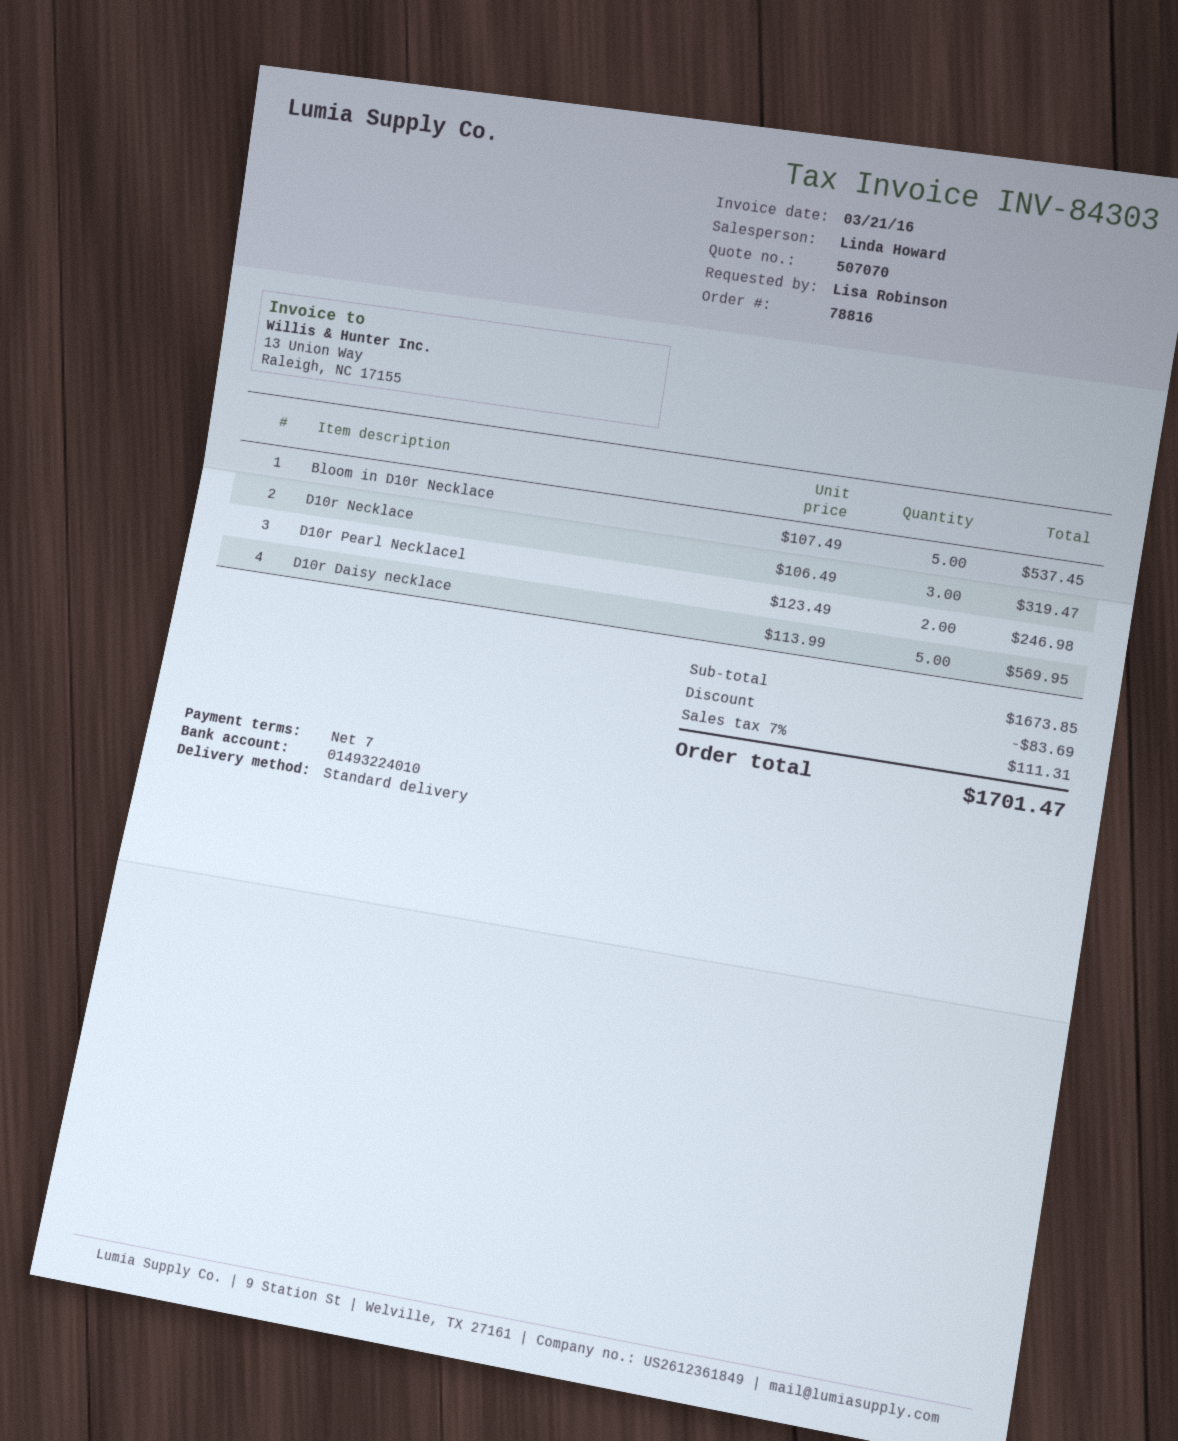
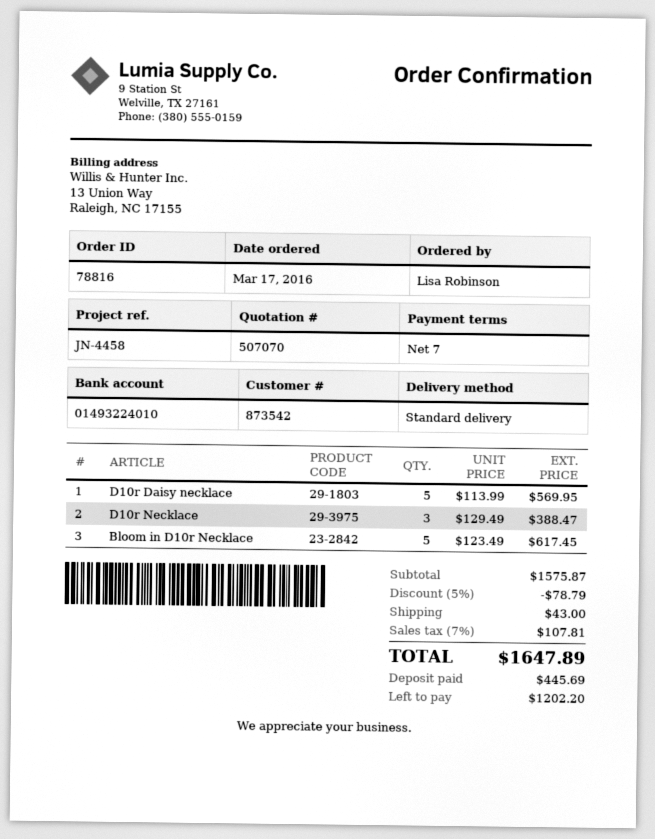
Bloom in D10r Necklace: 5 x 107.49 = 537.45 -> 5 x 123.49 = 617.45
D10r Necklace: 3 x 106.49 = 319.47 -> 3 x 129.49 = 388.47
D10r Pearl Necklacel: 2 x 123.49 = 246.98 -> none
subtotal: 1673.85 -> 1575.87
discount: 83.69 -> 78.79
shipping: none -> 43.00
tax: 7% = 111.31 -> 7% = 107.81
total: 1701.47 -> 1647.89

